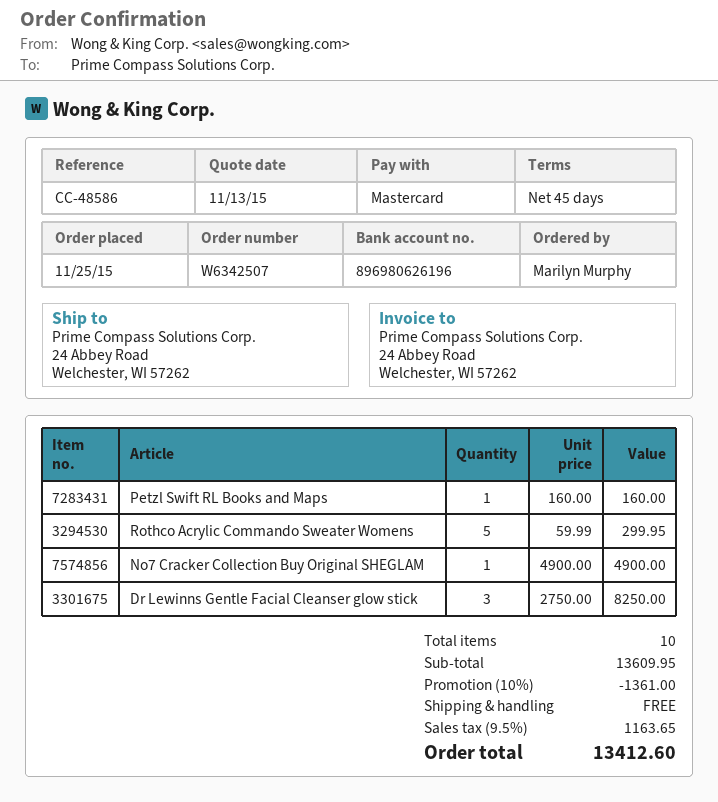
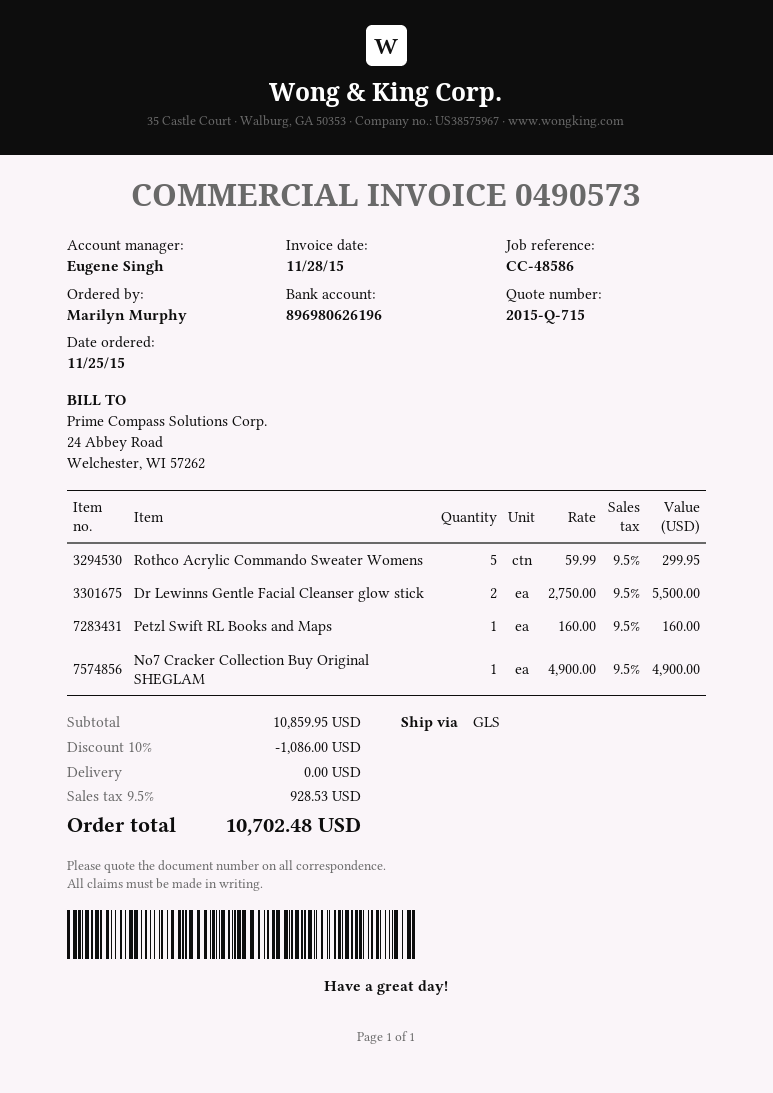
Dr Lewinns Gentle Facial Cleanser glow stick: 3 x 2750.00 = 8250.00 -> 2 x 2750.00 = 5500.00
subtotal: 13609.95 -> 10859.95
discount: 10% = 1361.00 -> 10% = 1086.00
tax: 9.5% = 1163.65 -> 9.5% = 928.53
total: 13412.60 -> 10702.48

